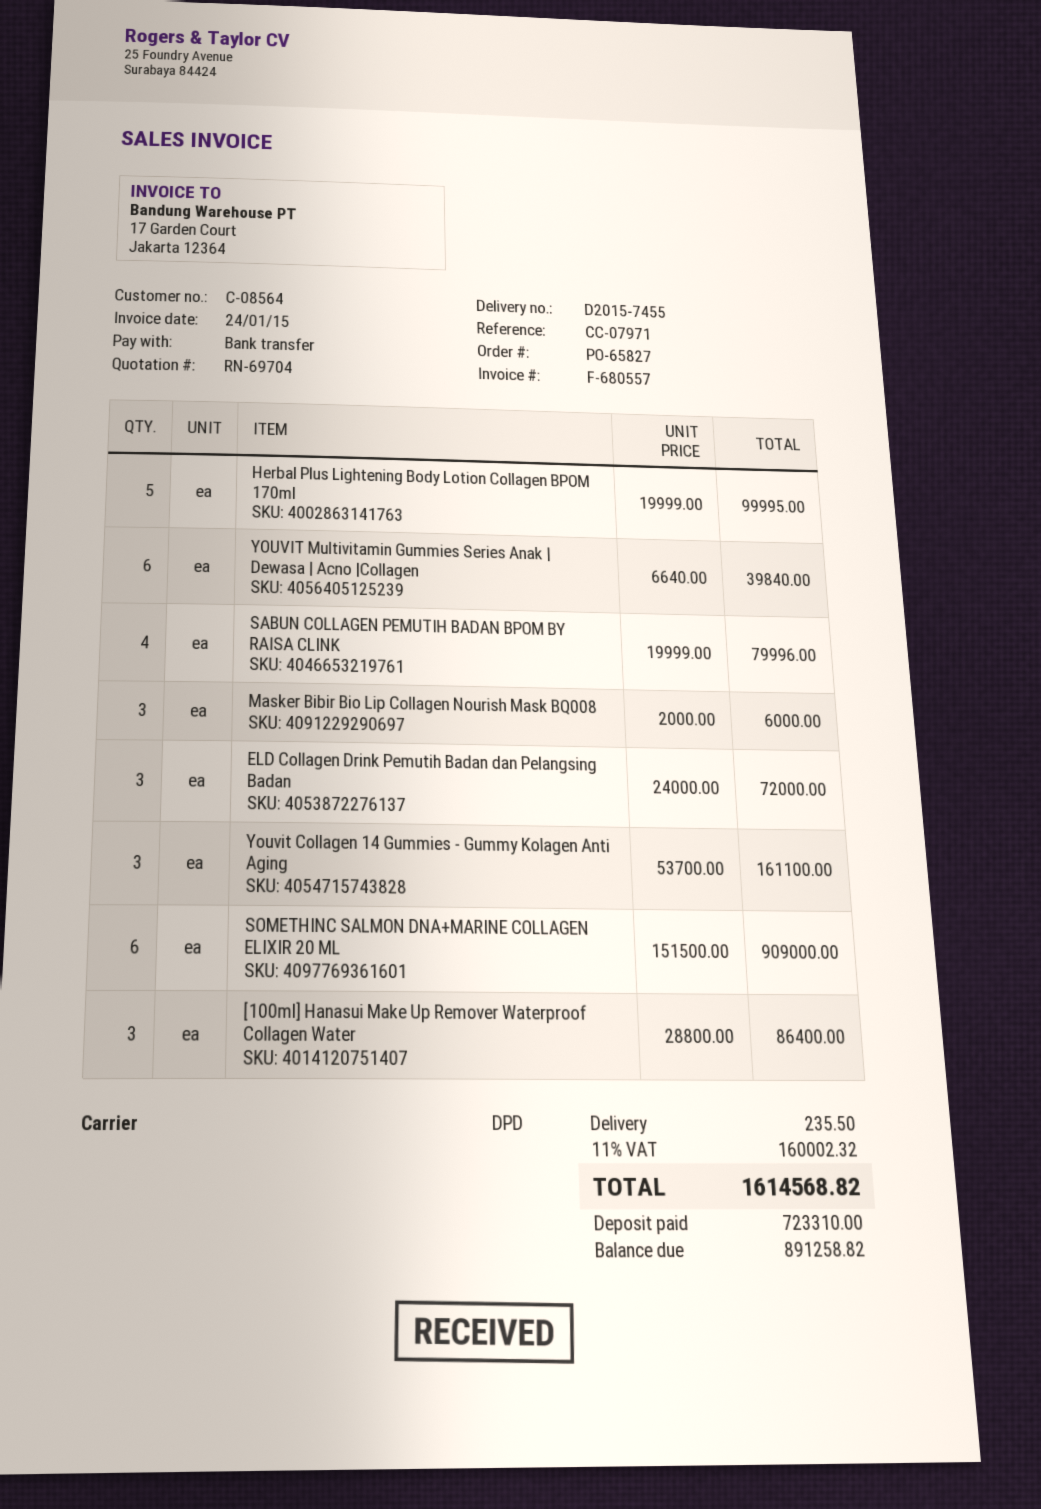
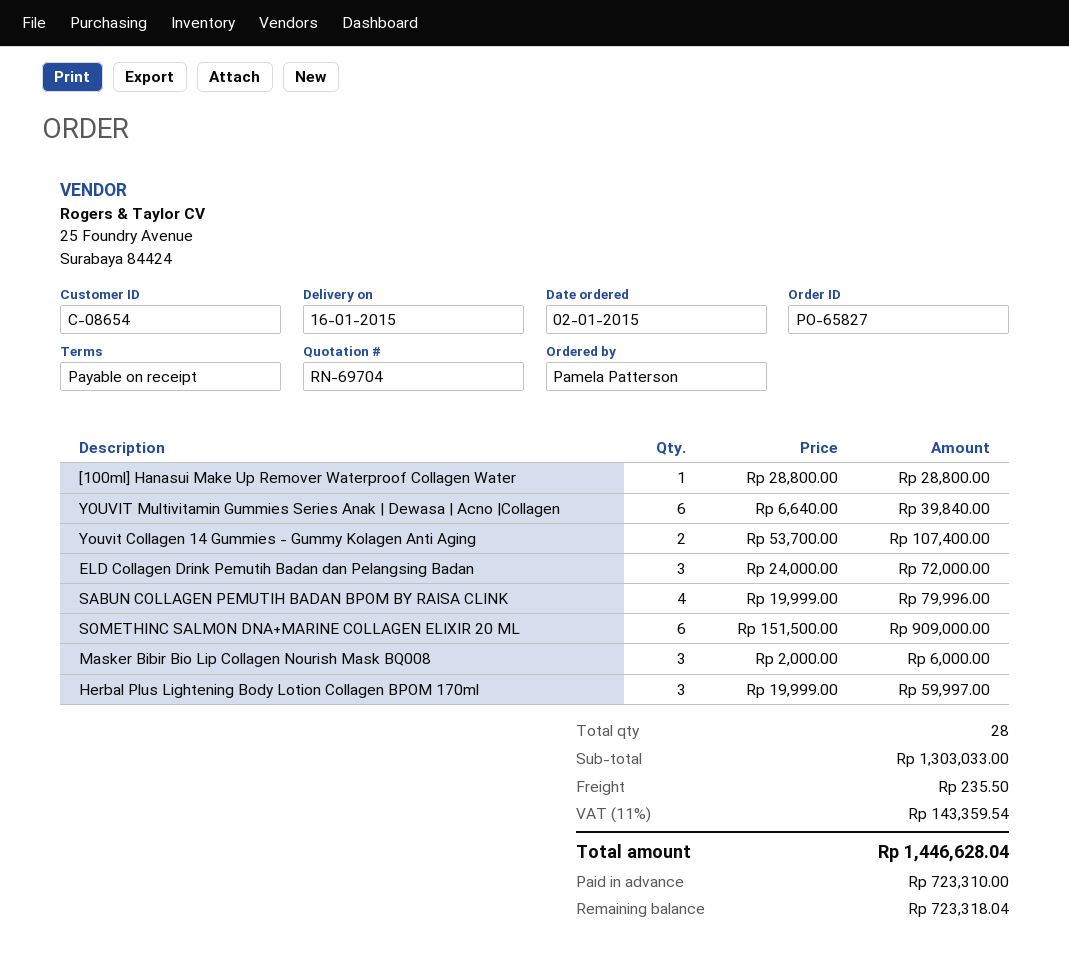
customer number: C-08564 -> C-08654
Herbal Plus Lightening Body Lotion Collagen BPOM 170ml: 5 x 19999.00 = 99995.00 -> 3 x 19999.00 = 59997.00
Youvit Collagen 14 Gummies - Gummy Kolagen Anti Aging: 3 x 53700.00 = 161100.00 -> 2 x 53700.00 = 107400.00
[100ml] Hanasui Make Up Remover Waterproof Collagen Water: 3 x 28800.00 = 86400.00 -> 1 x 28800.00 = 28800.00
tax: 11% = 160002.32 -> 11% = 143359.54
total: 1614568.82 -> 1446628.04
balance: 891258.82 -> 723318.04

